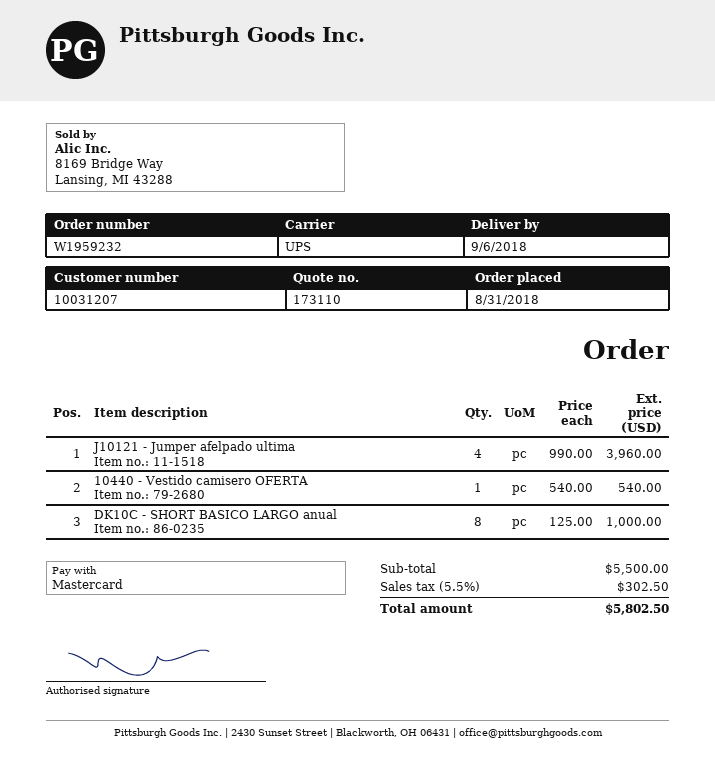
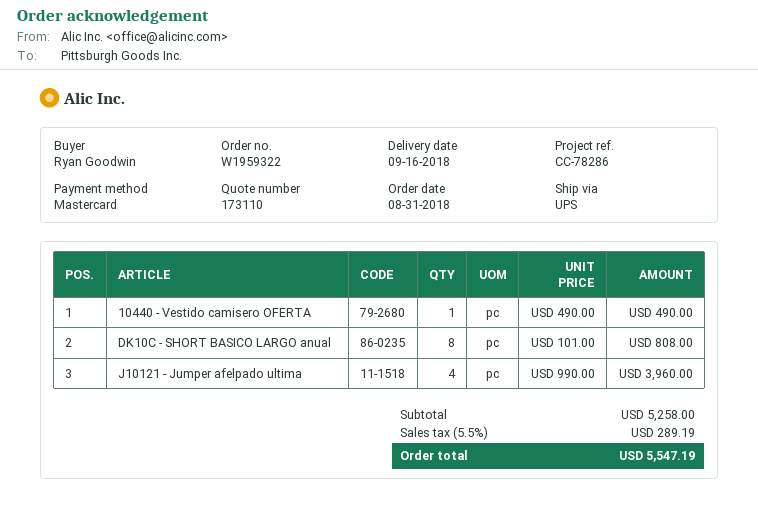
order number: W1959232 -> W1959322
delivery date: 2018-09-06 -> 2018-09-16
10440 - Vestido camisero OFERTA: 1 x 540.00 = 540.00 -> 1 x 490.00 = 490.00
DK10C - SHORT BASICO LARGO anual: 8 x 125.00 = 1000.00 -> 8 x 101.00 = 808.00
subtotal: 5500.00 -> 5258.00
tax: 5.5% = 302.50 -> 5.5% = 289.19
total: 5802.50 -> 5547.19

